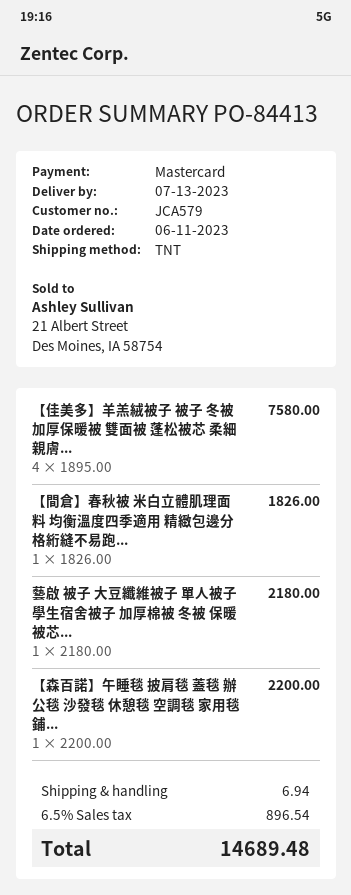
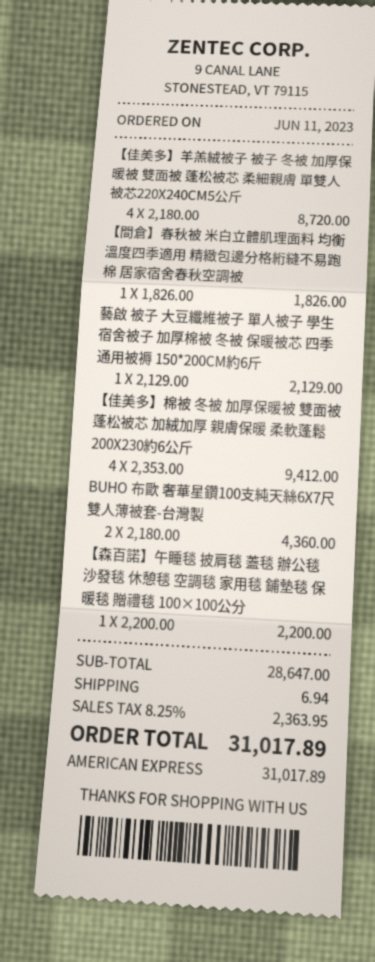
payment method: Mastercard -> American Express
【佳美多】羊羔絨被子 被子 冬被 加厚保暖被 雙面被 蓬松被芯 柔細親膚...: 4 x 1895.00 = 7580.00 -> 4 x 2180.00 = 8720.00
藝啟 被子 大豆纖維被子 單人被子 學生宿舍被子 加厚棉被 冬被 保暖被芯...: 1 x 2180.00 = 2180.00 -> 1 x 2129.00 = 2129.00
【佳美多】棉被 冬被 加厚保暖被 雙面被 蓬松被芯 加絨加厚 親膚保暖 柔軟蓬鬆 200X230約6公斤: none -> 4 x 2353.00 = 9412.00
BUHO 布歐 奢華星鑽100支純天絲6X7尺雙人薄被套-台灣製: none -> 2 x 2180.00 = 4360.00
tax: 6.5% = 896.54 -> 8.25% = 2363.95
total: 14689.48 -> 31017.89

